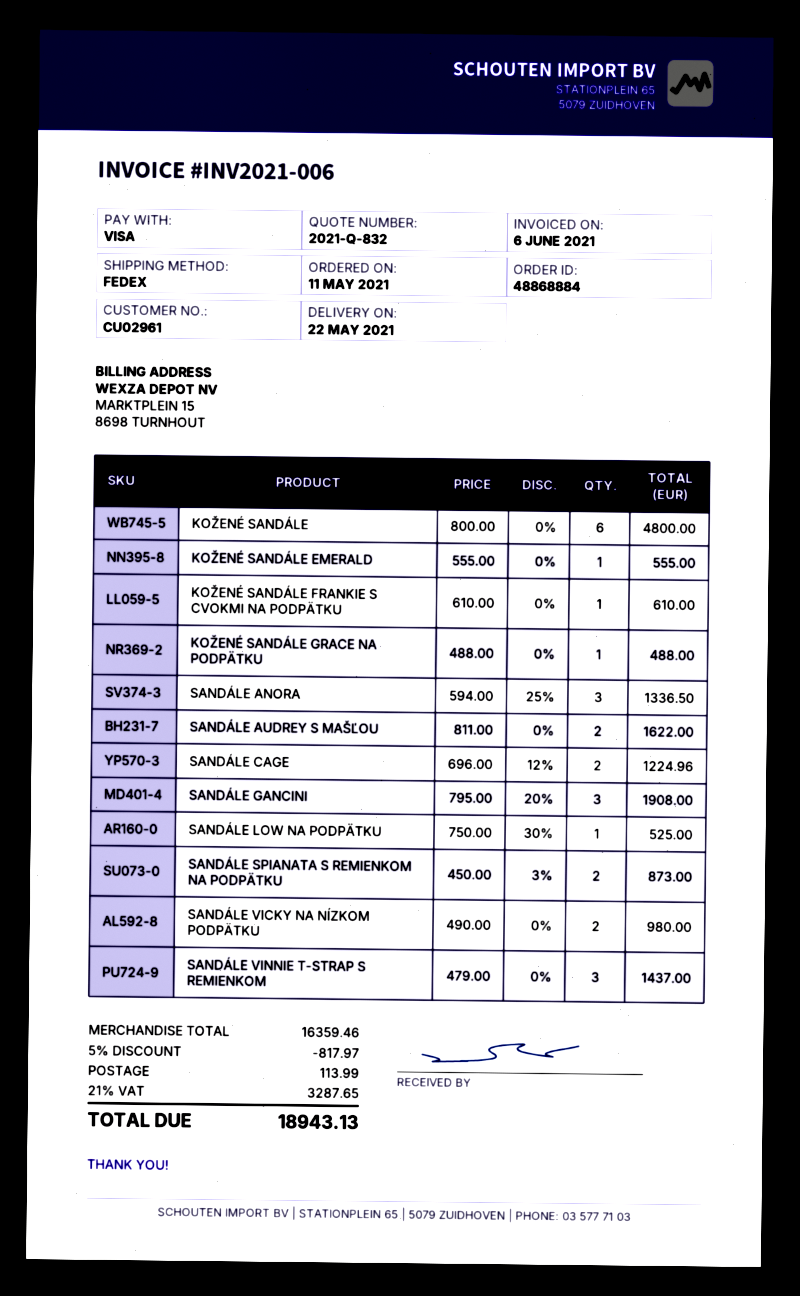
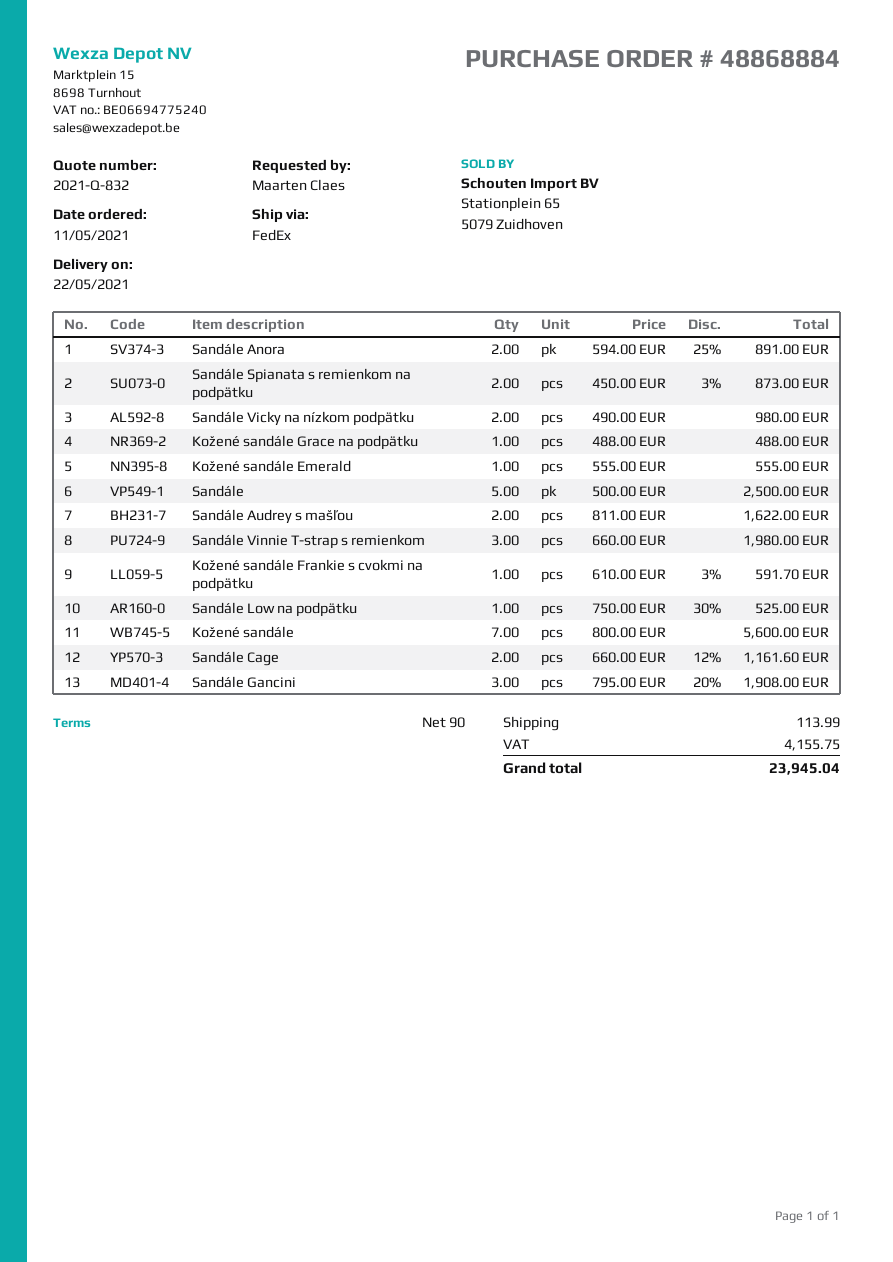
KOŽENÉ SANDÁLE: 6 x 800.00 = 4800.00 -> 7 x 800.00 = 5600.00
KOŽENÉ SANDÁLE FRANKIE S CVOKMI NA PODPÄTKU: 1 x 610.00 = 610.00 -> 1 x 610.00 - 3% = 591.70
SANDÁLE ANORA: 3 x 594.00 - 25% = 1336.50 -> 2 x 594.00 - 25% = 891.00
SANDÁLE CAGE: 2 x 696.00 - 12% = 1224.96 -> 2 x 660.00 - 12% = 1161.60
SANDÁLE VINNIE T-STRAP S REMIENKOM: 3 x 479.00 = 1437.00 -> 3 x 660.00 = 1980.00
Sandále: none -> 5 x 500.00 = 2500.00
discount: 5% = 817.97 -> none
tax: 3287.65 -> 4155.75
total: 18943.13 -> 23945.04

